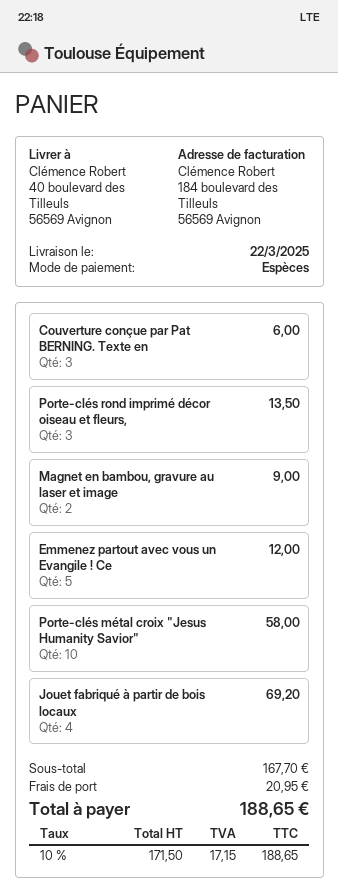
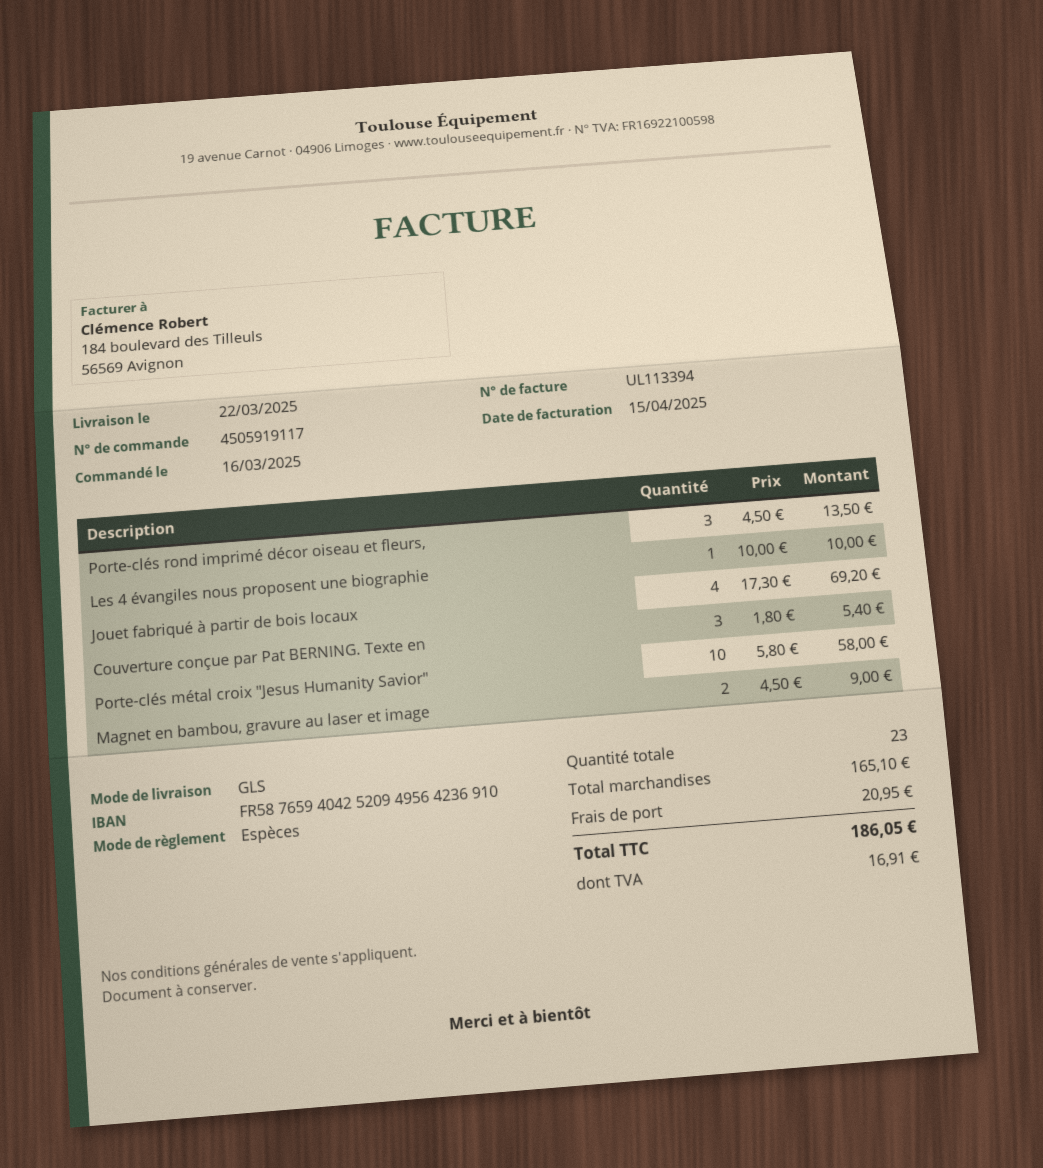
Couverture conçue par Pat BERNING. Texte en: 3 for 6.00 -> 3 for 5.40
Emmenez partout avec vous un Evangile ! Ce: 5 for 12.00 -> none
Les 4 évangiles nous proposent une biographie: none -> 1 for 10.00
subtotal: 167.70 -> 165.10
tax: 17.15 -> 16.91
total: 188.65 -> 186.05

